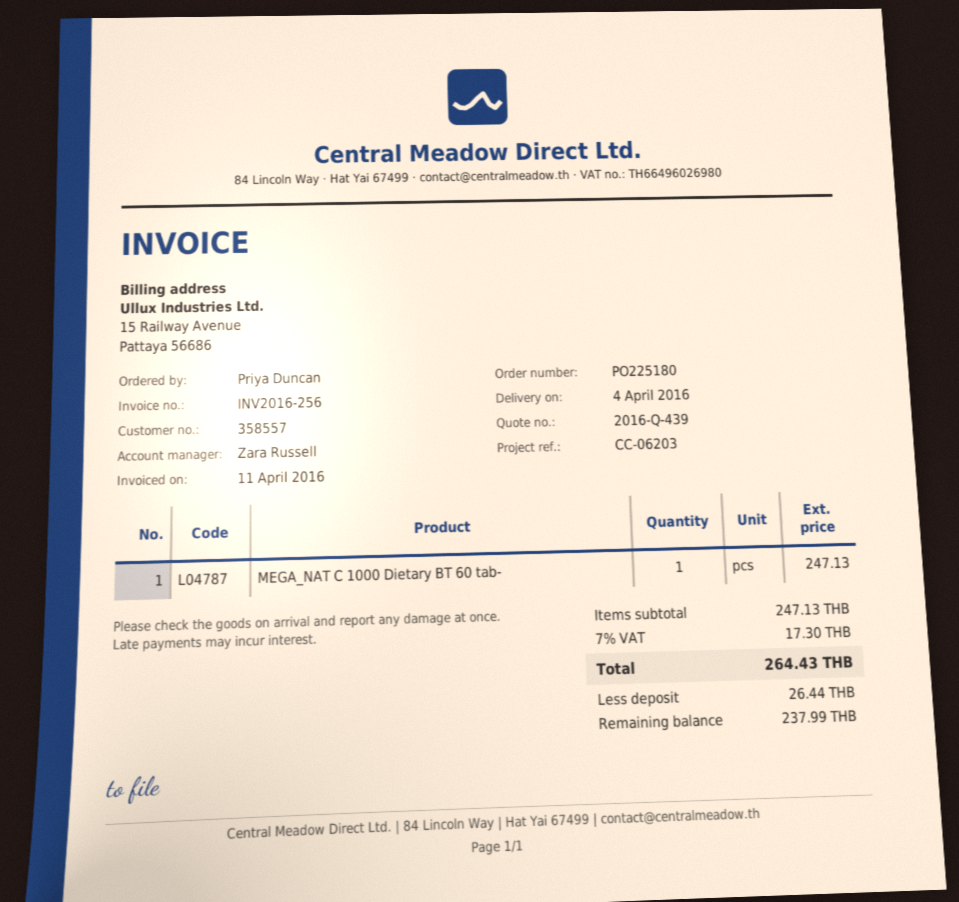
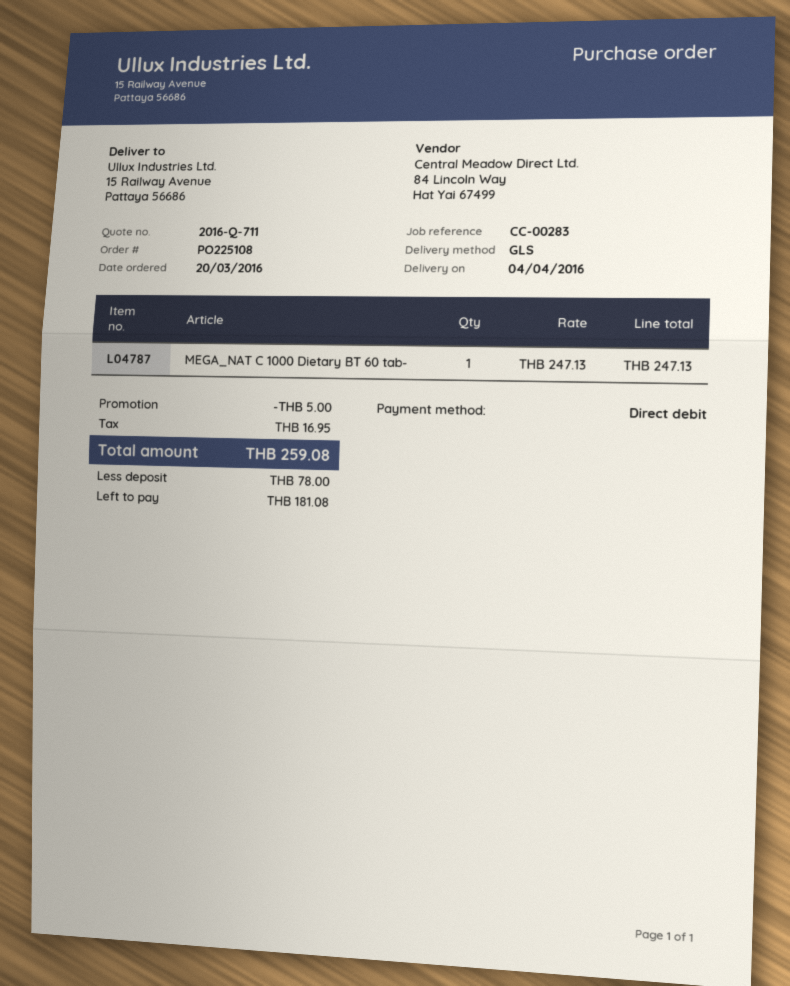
quote number: 2016-Q-439 -> 2016-Q-711
order number: PO225180 -> PO225108
reference: CC-06203 -> CC-00283
discount: none -> 5.00
tax: 17.30 -> 16.95
total: 264.43 -> 259.08
deposit: 26.44 -> 78.00
balance: 237.99 -> 181.08

